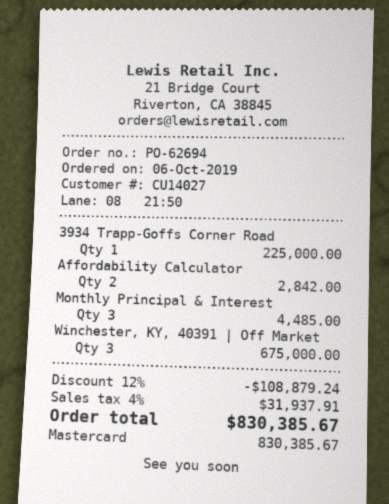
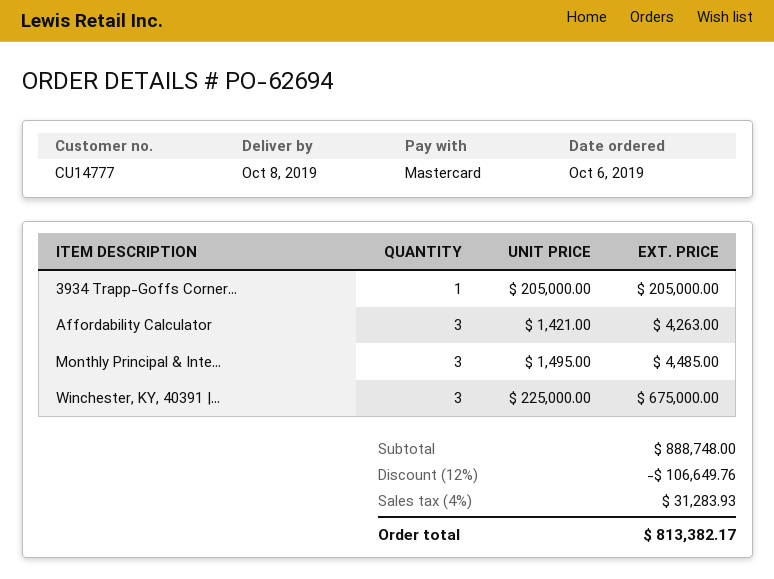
customer number: CU14027 -> CU14777
3934 Trapp-Goffs Corner Road: 1 for 225000.00 -> 1 for 205000.00
Affordability Calculator: 2 for 2842.00 -> 3 for 4263.00
discount: 12% = 108879.24 -> 12% = 106649.76
tax: 4% = 31937.91 -> 4% = 31283.93
total: 830385.67 -> 813382.17

